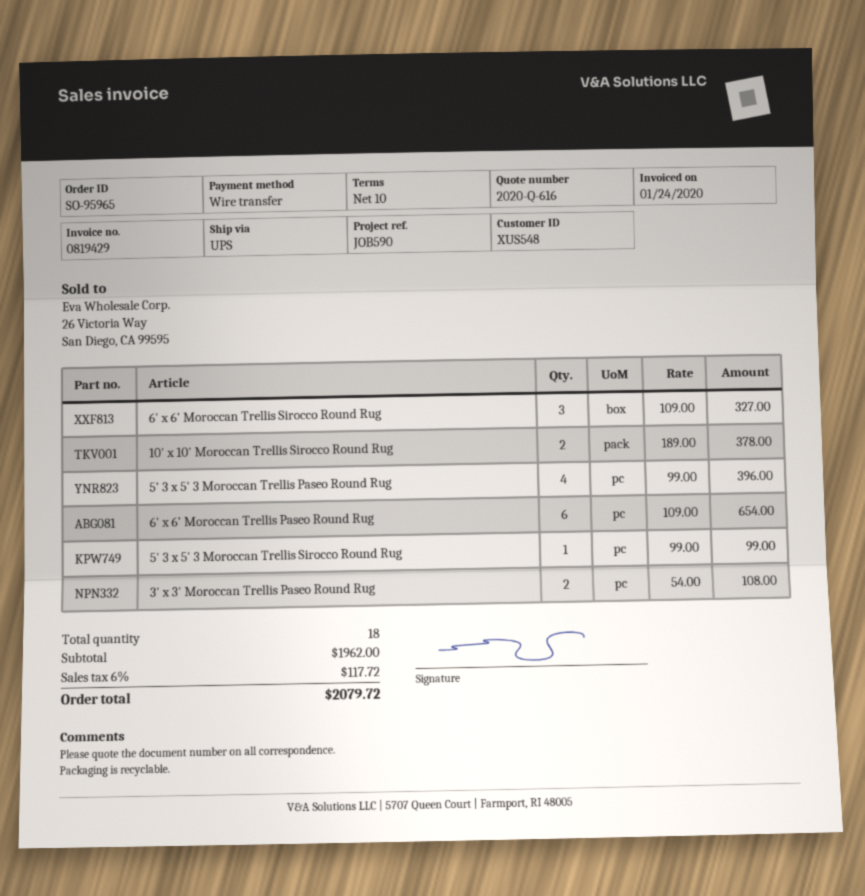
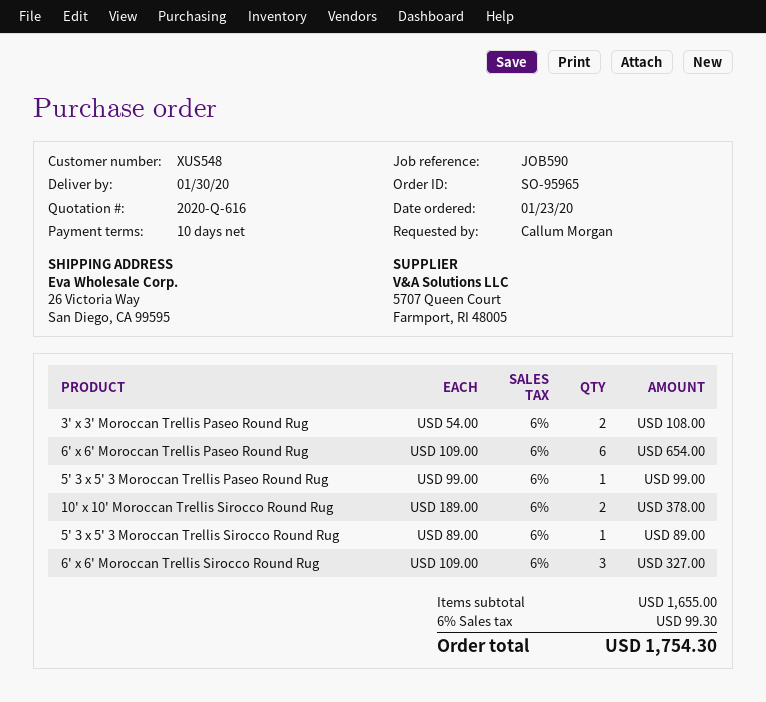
5' 3 x 5' 3 Moroccan Trellis Paseo Round Rug: 4 x 99.00 = 396.00 -> 1 x 99.00 = 99.00
5' 3 x 5' 3 Moroccan Trellis Sirocco Round Rug: 1 x 99.00 = 99.00 -> 1 x 89.00 = 89.00
subtotal: 1962.00 -> 1655.00
tax: 6% = 117.72 -> 6% = 99.30
total: 2079.72 -> 1754.30

